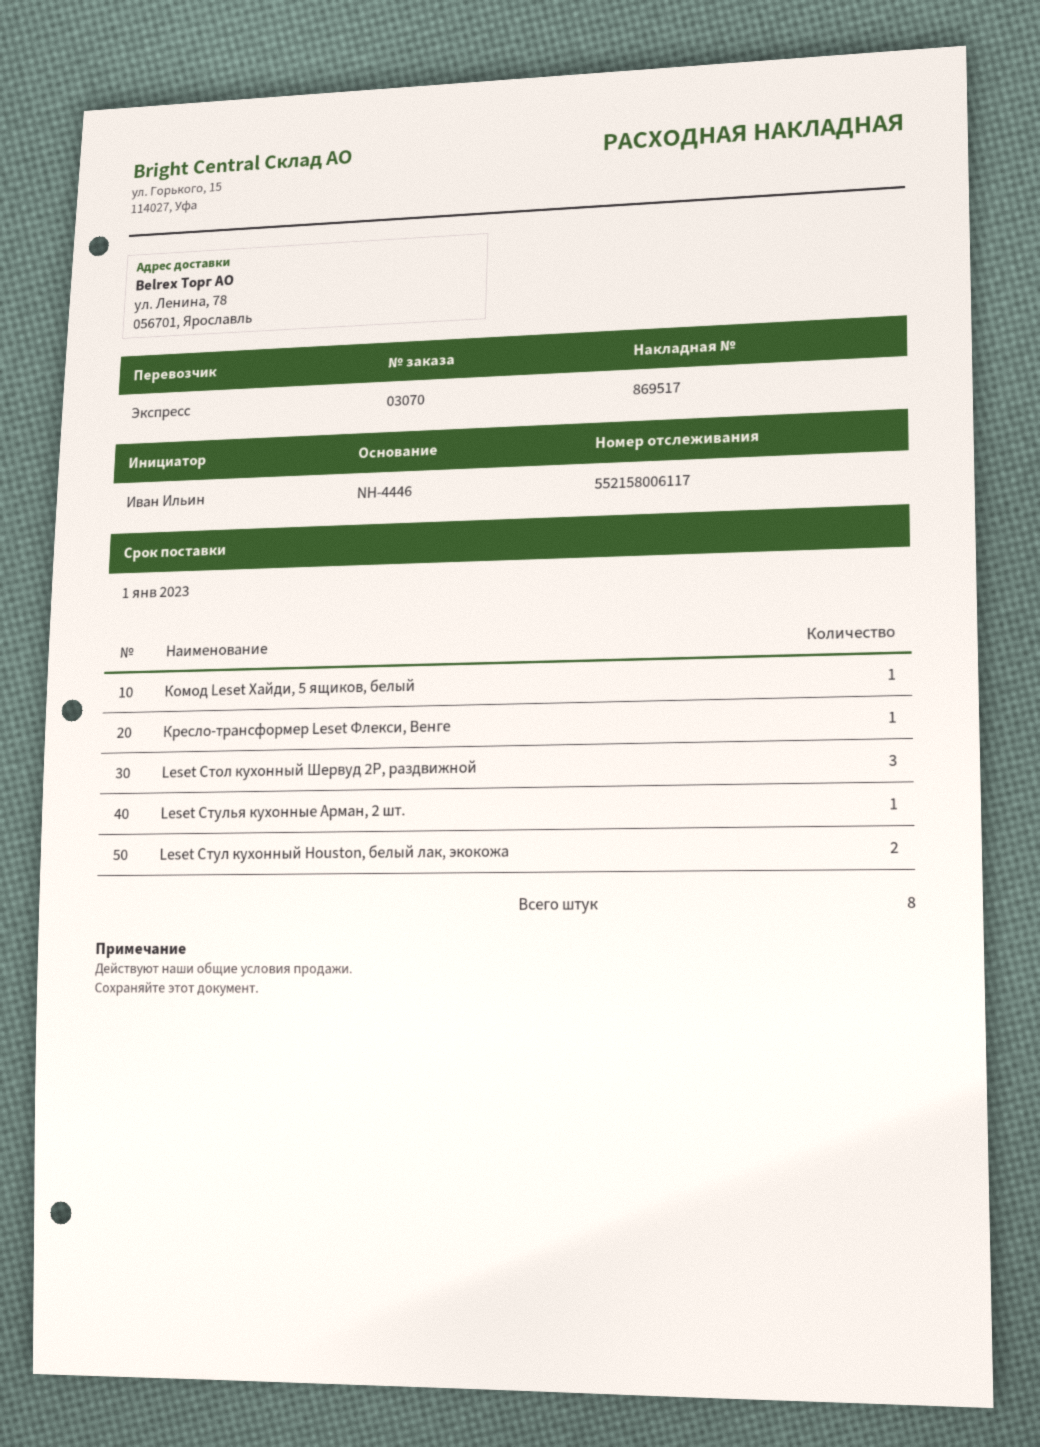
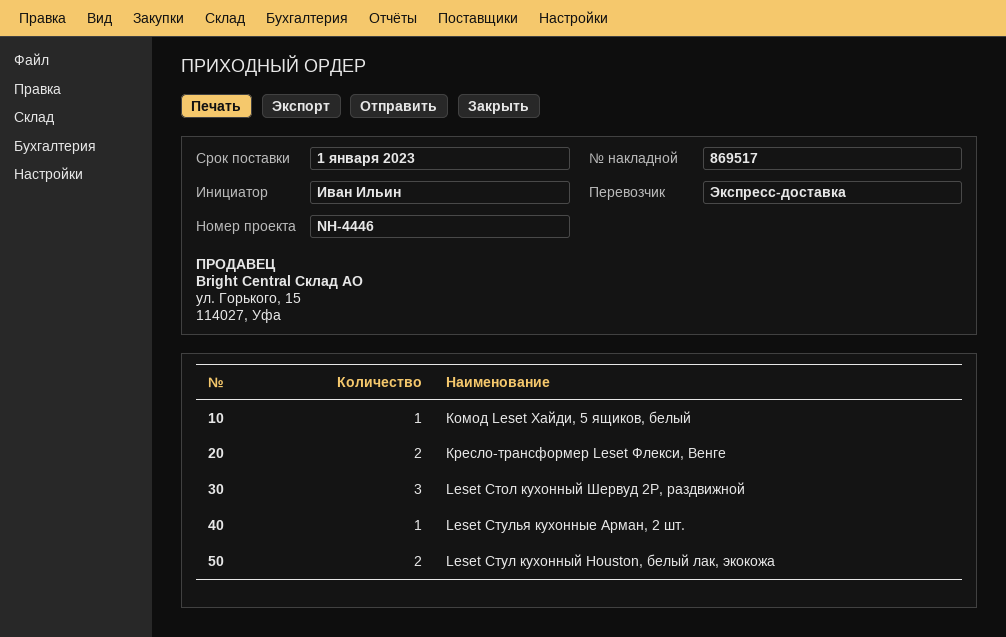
Кресло-трансформер Leset Флекси, Венге: 1 -> 2

